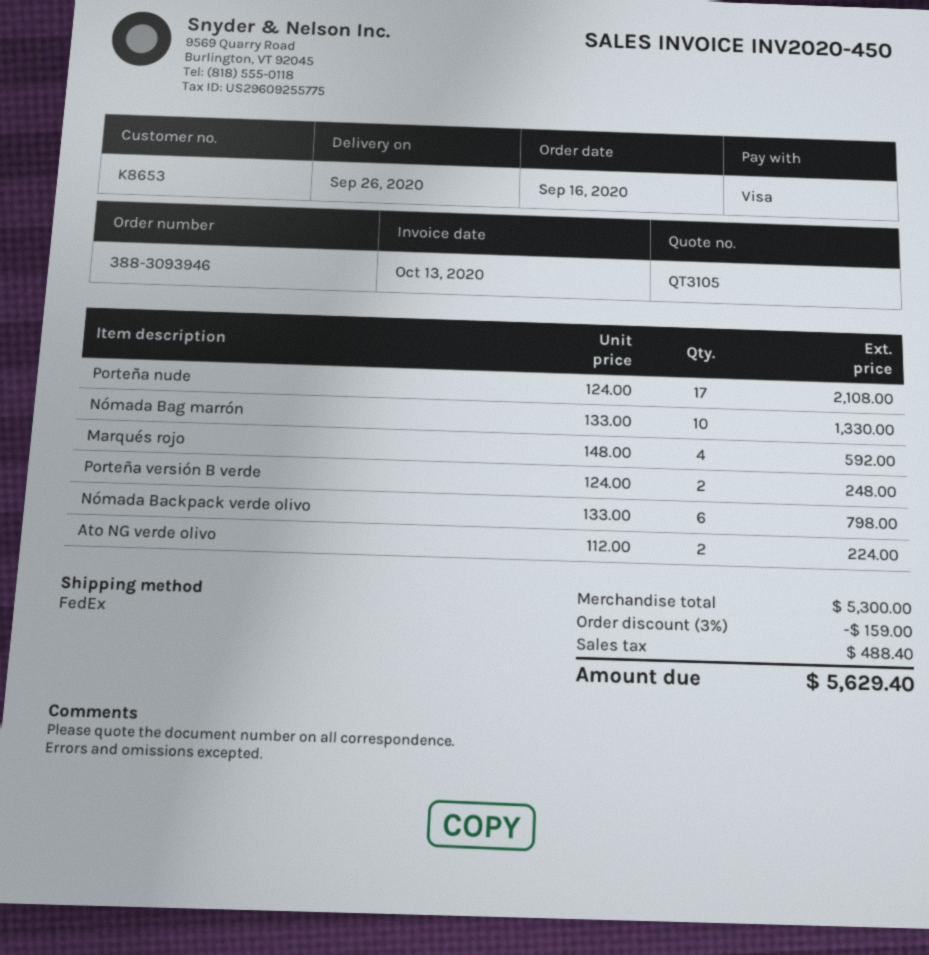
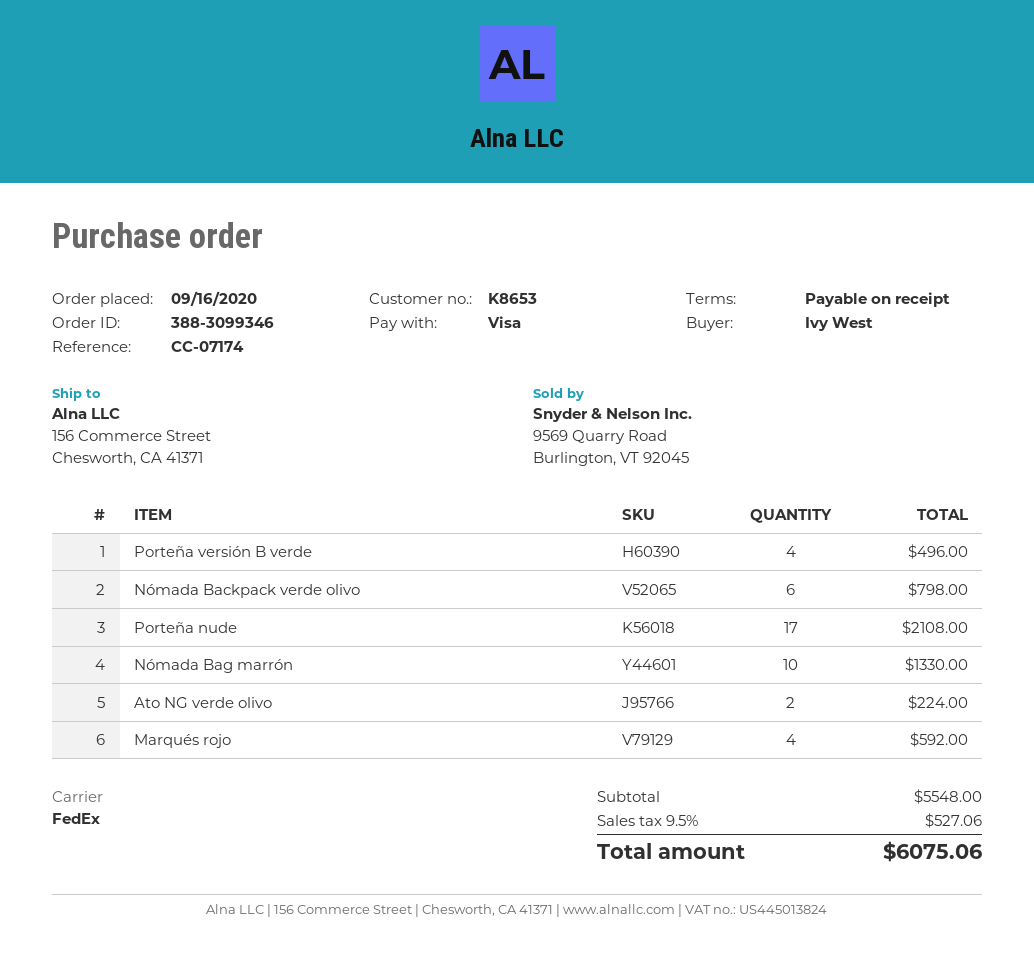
order number: 388-3093946 -> 388-3099346
Porteña versión B verde: 2 for 248.00 -> 4 for 496.00
subtotal: 5300.00 -> 5548.00
discount: 3% = 159.00 -> none
tax: 488.40 -> 527.06
total: 5629.40 -> 6075.06

